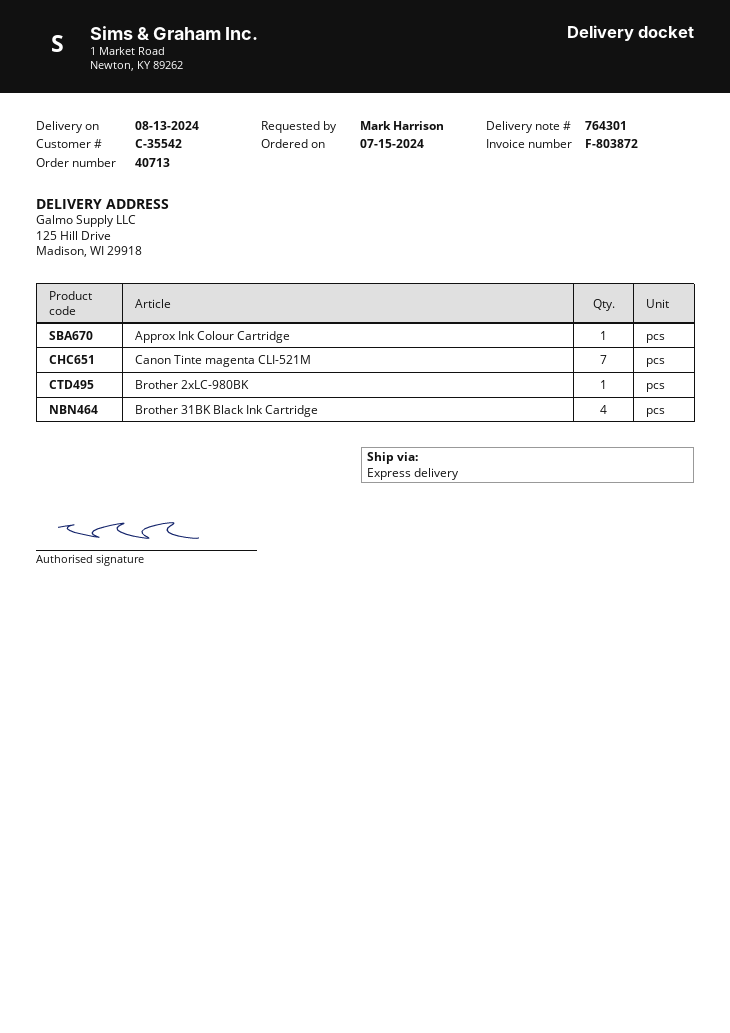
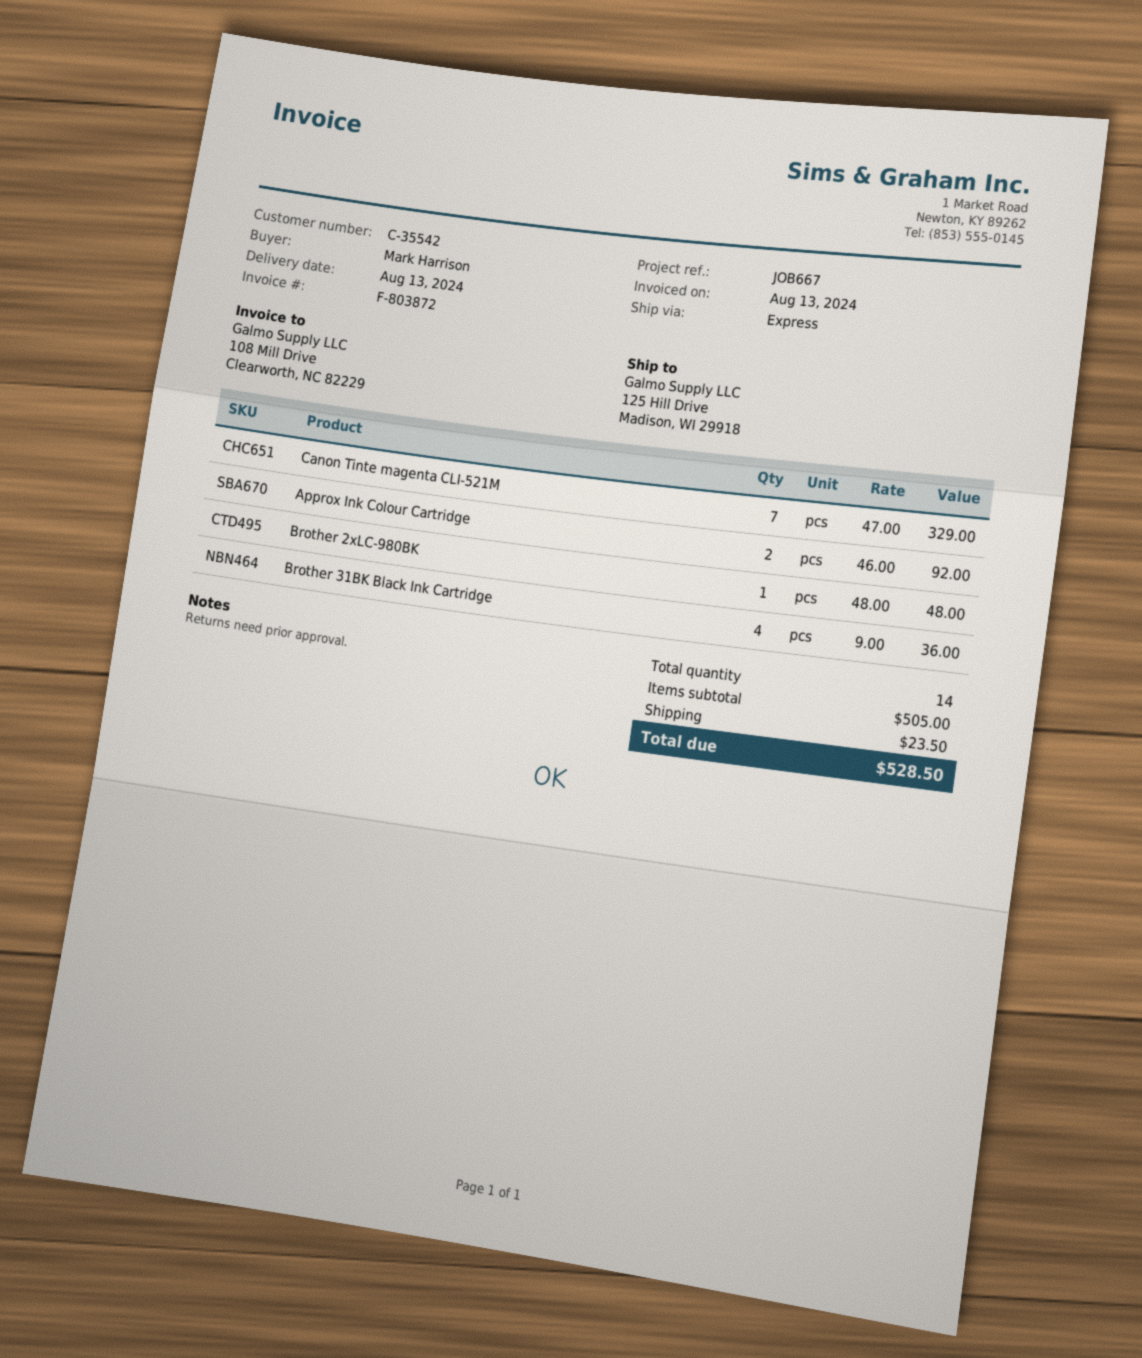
Approx Ink Colour Cartridge: 1 -> 2

